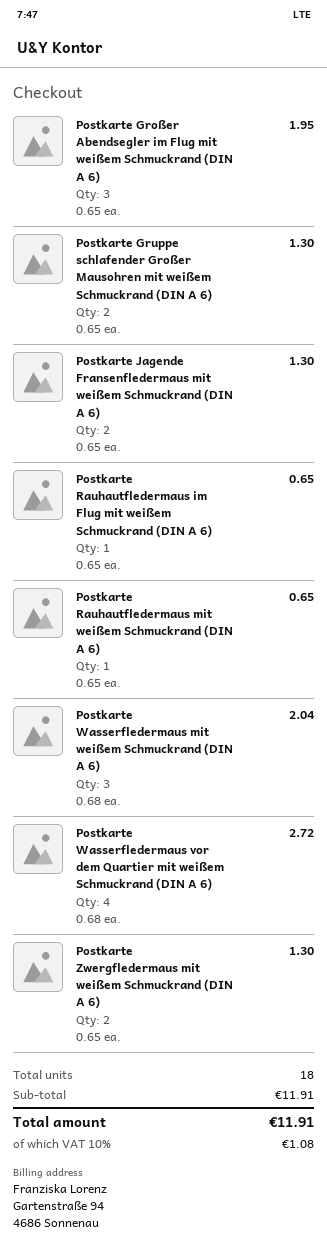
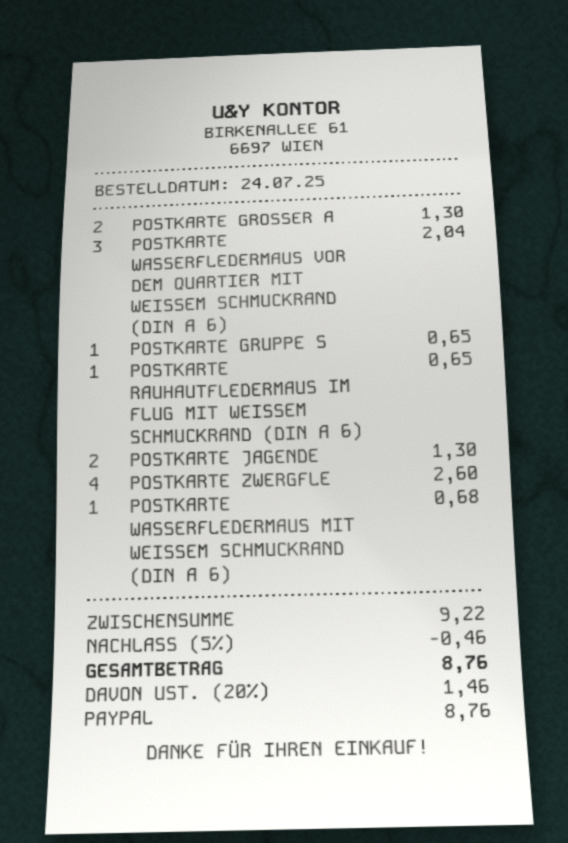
Postkarte Großer Abendsegler im Flug mit weißem Schmuckrand (DIN A 6): 3 for 1.95 -> 2 for 1.30
Postkarte Gruppe schlafender Großer Mausohren mit weißem Schmuckrand (DIN A 6): 2 for 1.30 -> 1 for 0.65
Postkarte Rauhautfledermaus mit weißem Schmuckrand (DIN A 6): 1 for 0.65 -> none
Postkarte Wasserfledermaus mit weißem Schmuckrand (DIN A 6): 3 for 2.04 -> 1 for 0.68
Postkarte Wasserfledermaus vor dem Quartier mit weißem Schmuckrand (DIN A 6): 4 for 2.72 -> 3 for 2.04
Postkarte Zwergfledermaus mit weißem Schmuckrand (DIN A 6): 2 for 1.30 -> 4 for 2.60
subtotal: 11.91 -> 9.22
discount: none -> 5% = 0.46
tax: 10% = 1.08 -> 20% = 1.46
total: 11.91 -> 8.76

